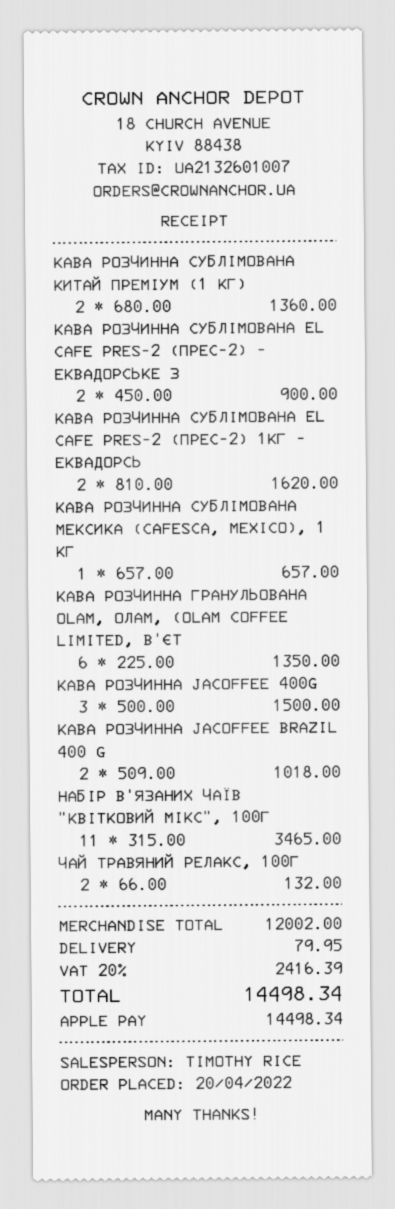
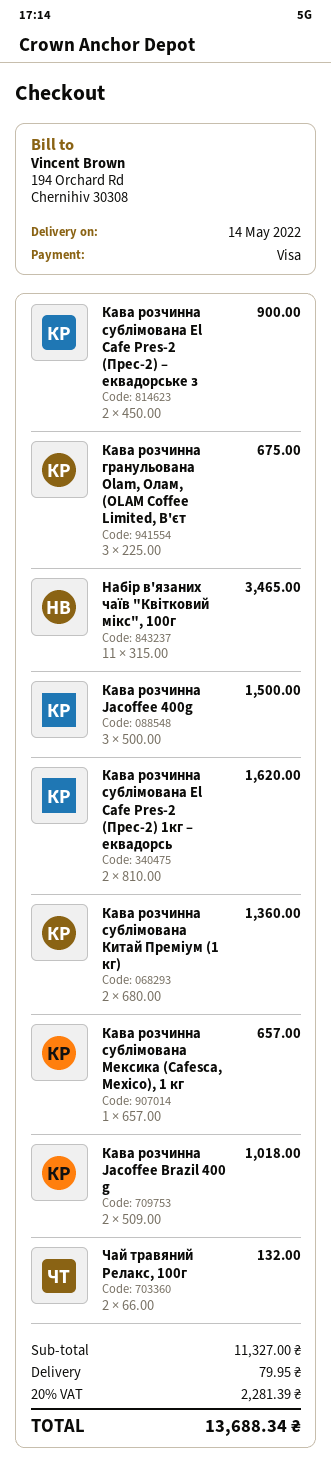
payment method: Apple Pay -> Visa
КАВА РОЗЧИННА ГРАНУЛЬОВАНА OLAM, ОЛАМ, (OLAM COFFEE LIMITED, В'ЄТ: 6 x 225.00 = 1350.00 -> 3 x 225.00 = 675.00
subtotal: 12002.00 -> 11327.00
tax: 20% = 2416.39 -> 20% = 2281.39
total: 14498.34 -> 13688.34

